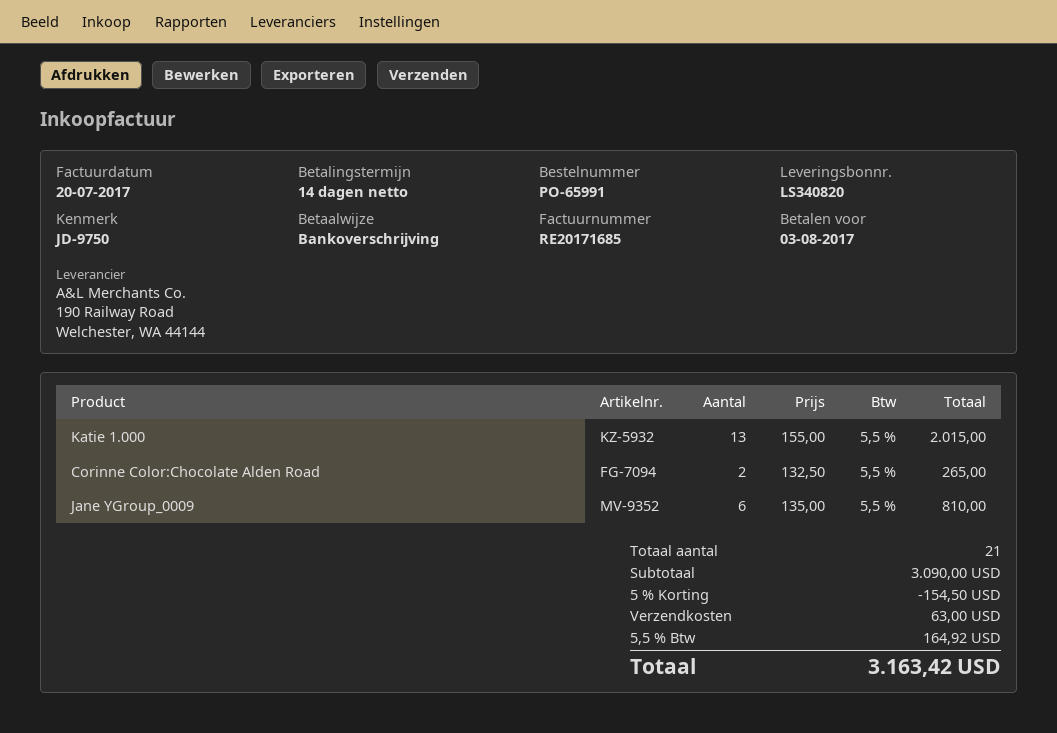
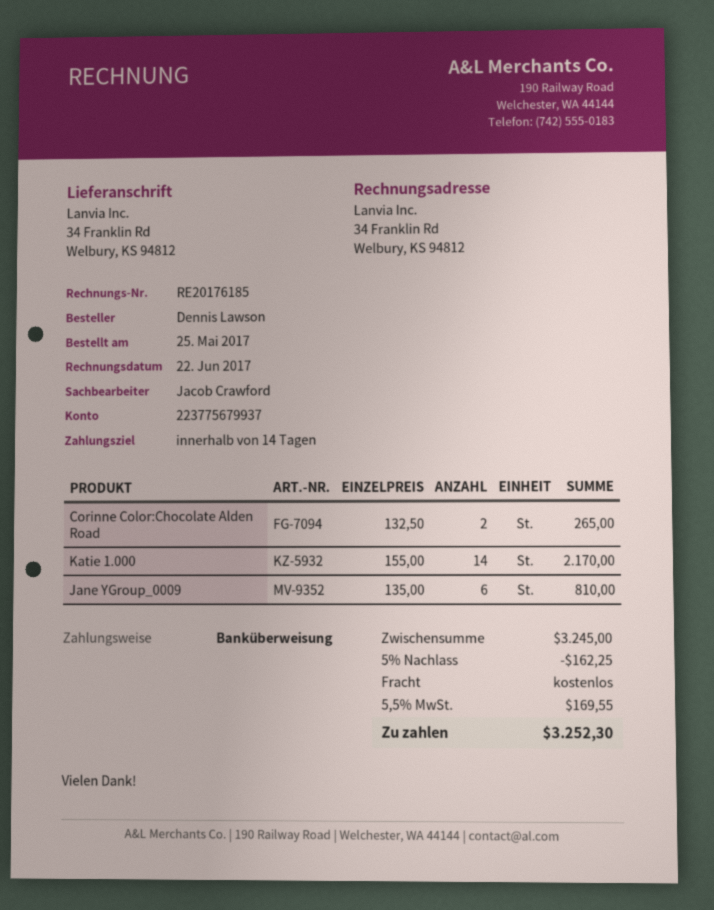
invoice number: RE20171685 -> RE20176185
invoice date: 2017-07-20 -> 2017-06-22
Katie 1.000: 13 x 155.00 = 2015.00 -> 14 x 155.00 = 2170.00
subtotal: 3090.00 -> 3245.00
discount: 5% = 154.50 -> 5% = 162.25
shipping: 63.00 -> 0.00
tax: 5.5% = 164.92 -> 5.5% = 169.55
total: 3163.42 -> 3252.30

